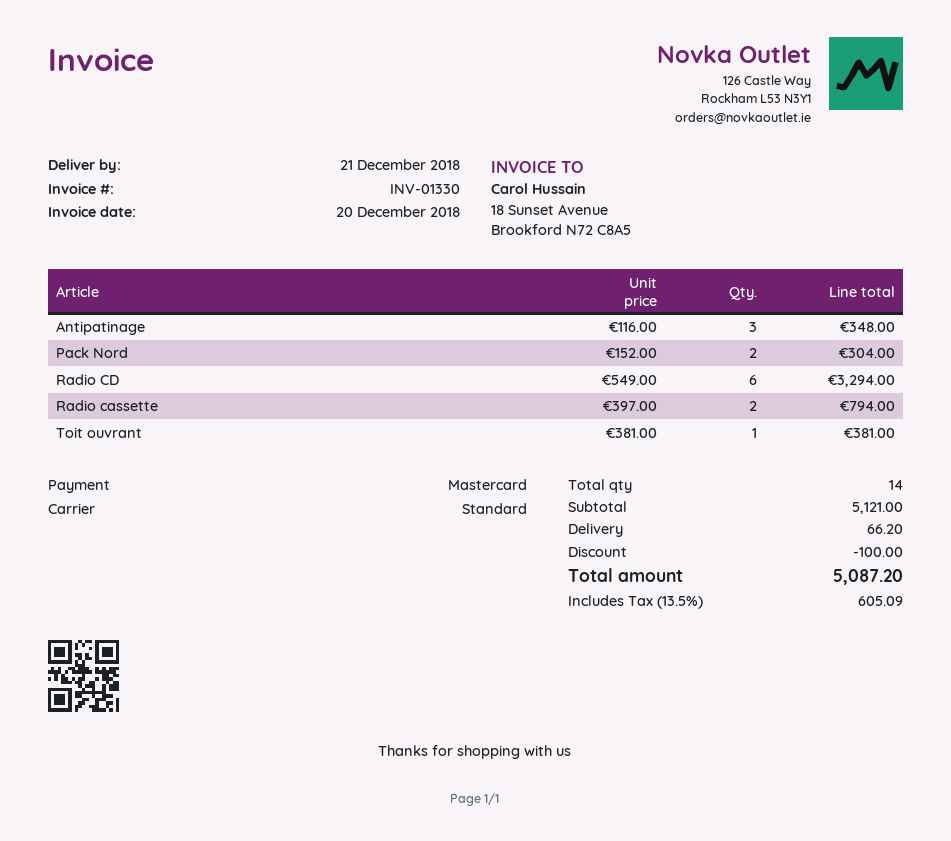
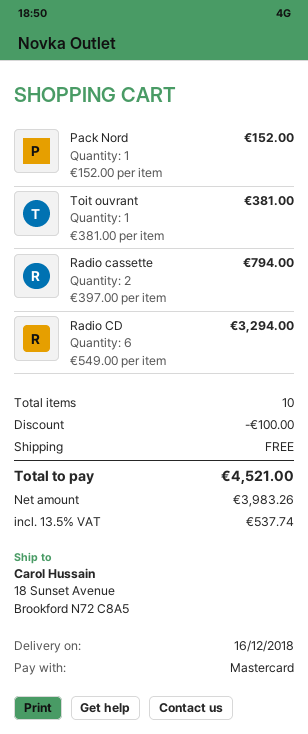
delivery date: 2018-12-21 -> 2018-12-16
Antipatinage: 3 x 116.00 = 348.00 -> none
Pack Nord: 2 x 152.00 = 304.00 -> 1 x 152.00 = 152.00
total quantity: 14 -> 10
shipping: 66.20 -> 0.00
tax: 13.5% = 605.09 -> 13.5% = 537.74
total: 5087.20 -> 4521.00

